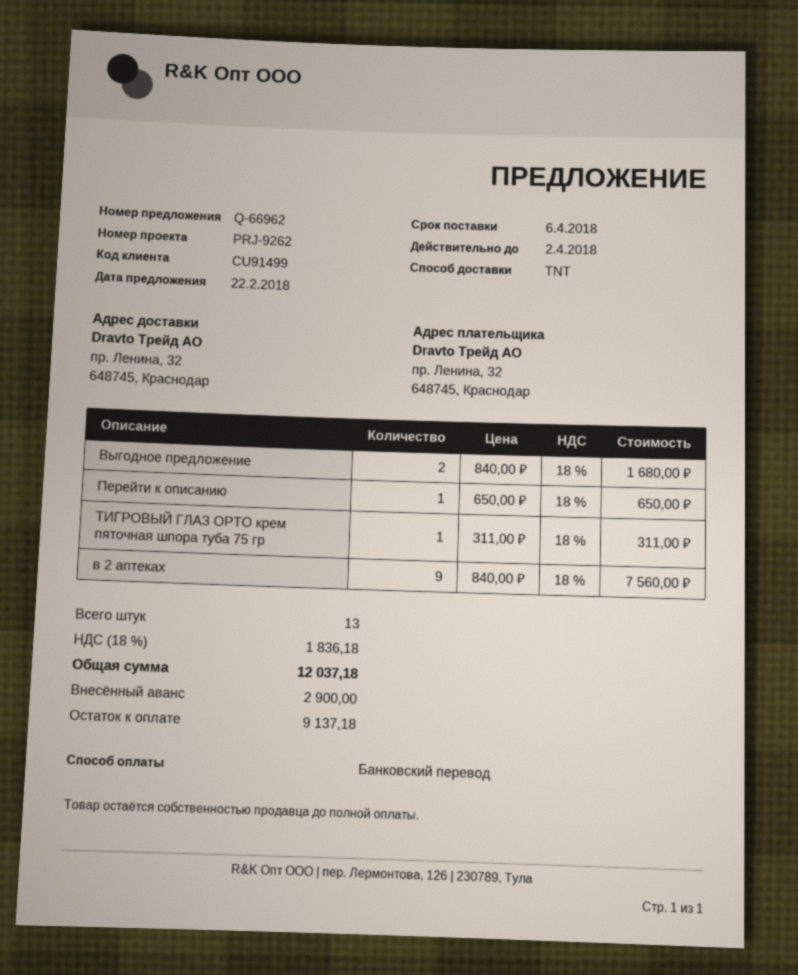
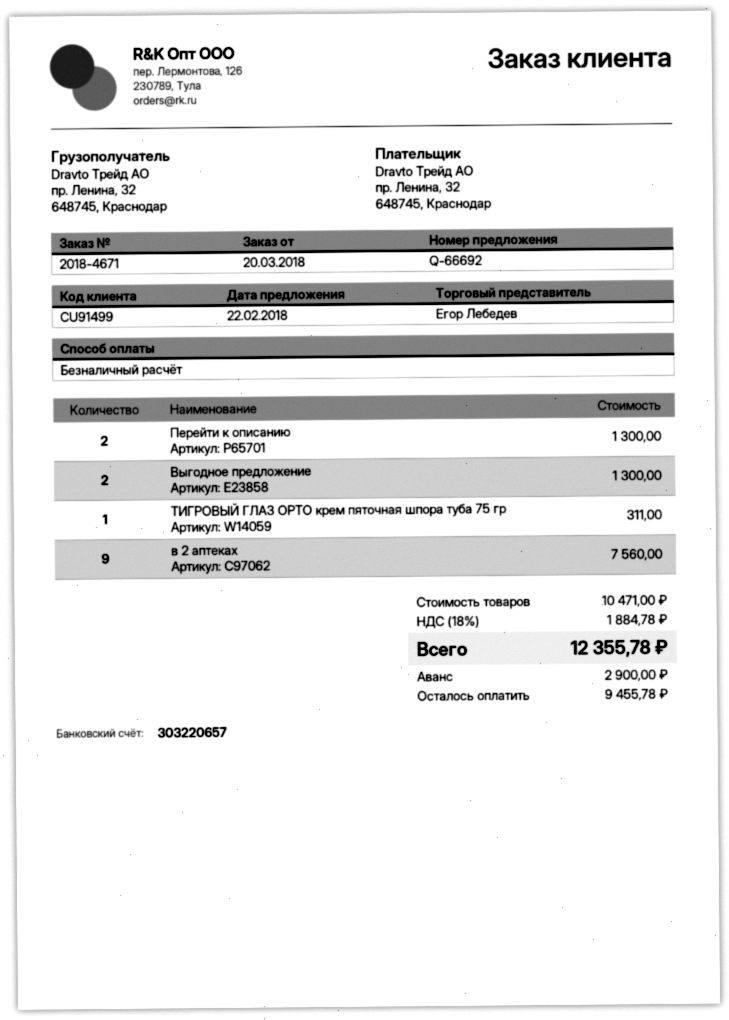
quote number: Q-66962 -> Q-66692
Выгодное предложение: 2 for 1680.00 -> 2 for 1300.00
Перейти к описанию: 1 for 650.00 -> 2 for 1300.00
tax: 18% = 1836.18 -> 18% = 1884.78
total: 12037.18 -> 12355.78
balance: 9137.18 -> 9455.78

